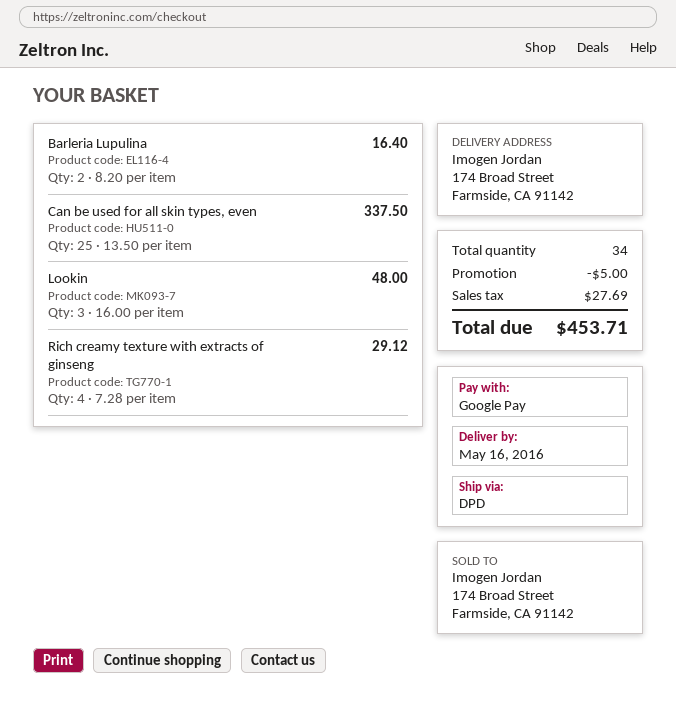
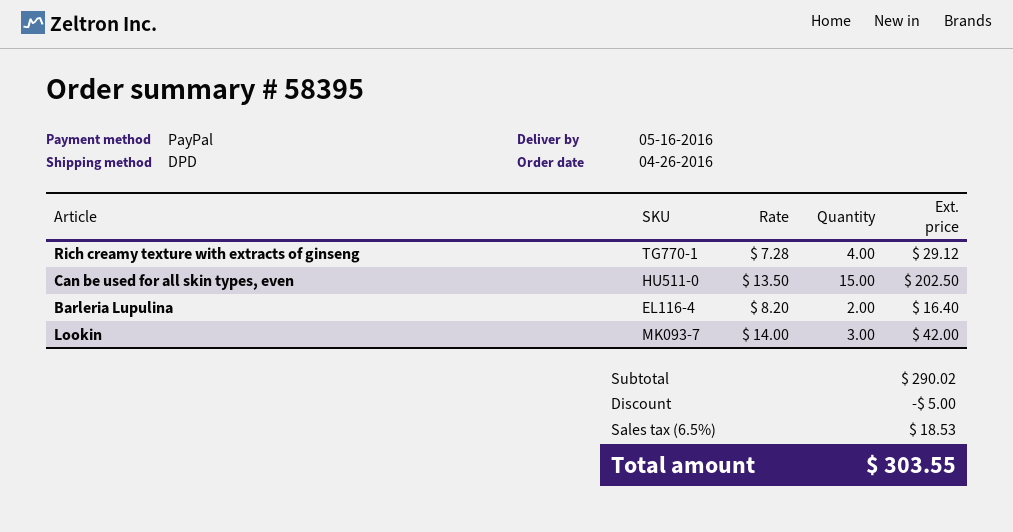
payment method: Google Pay -> PayPal
Can be used for all skin types, even: 25 x 13.50 = 337.50 -> 15 x 13.50 = 202.50
Lookin: 3 x 16.00 = 48.00 -> 3 x 14.00 = 42.00
tax: 27.69 -> 18.53
total: 453.71 -> 303.55

